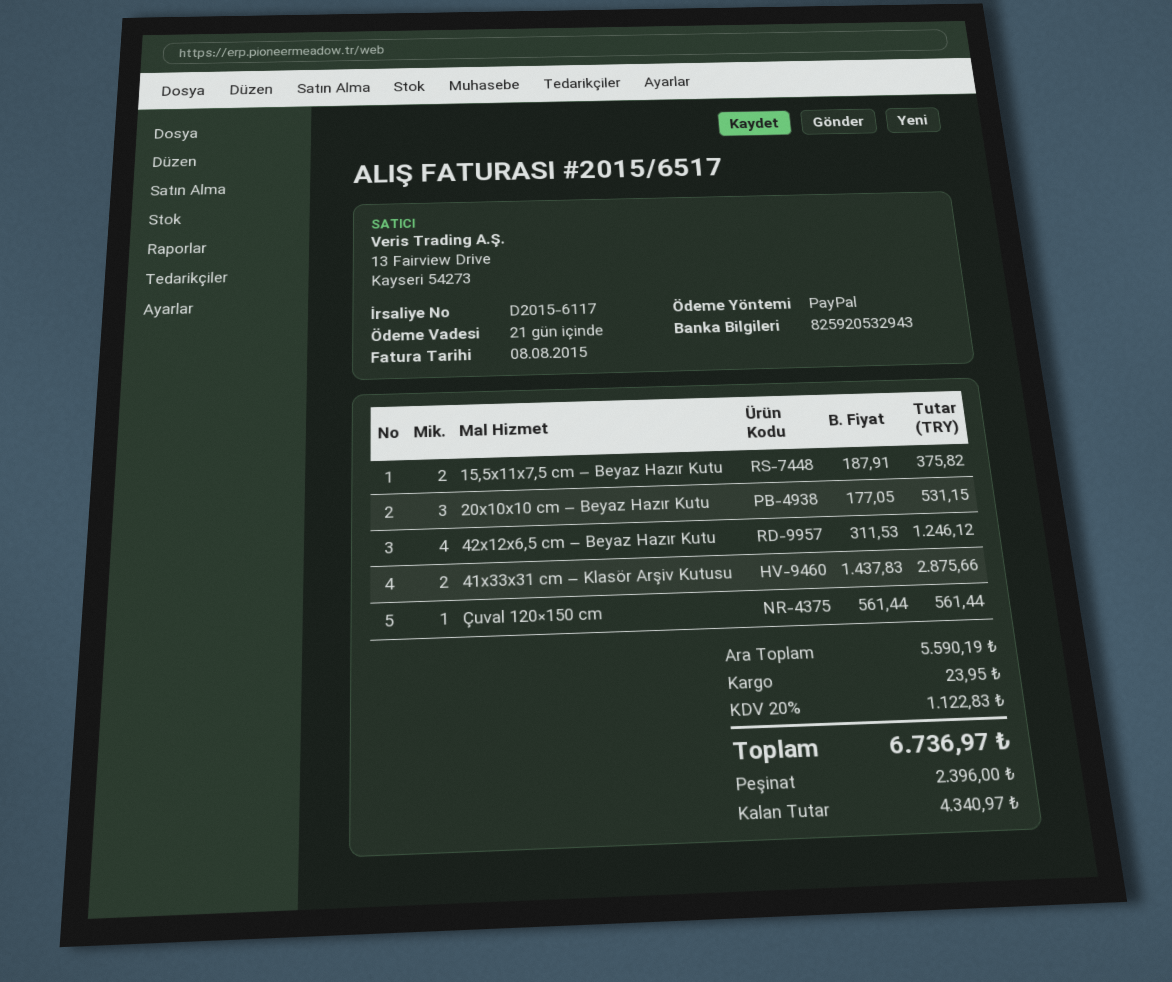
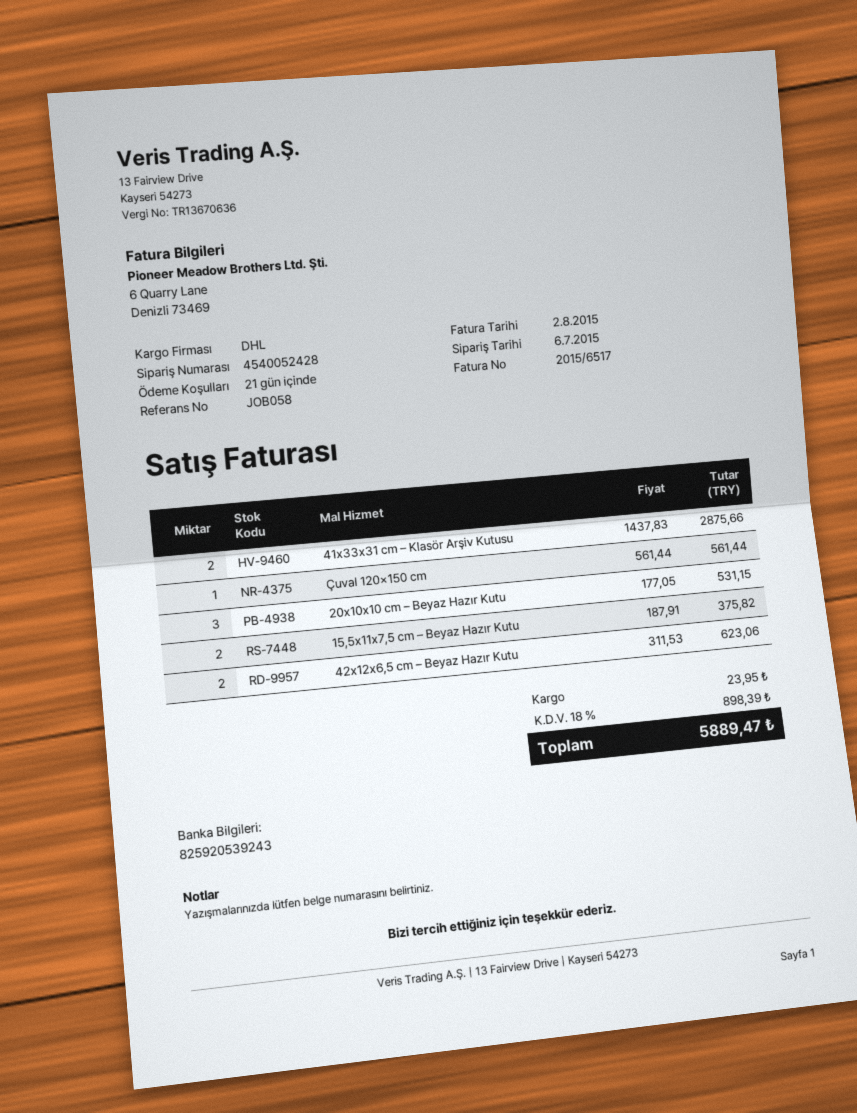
invoice date: 2015-08-08 -> 2015-08-02
bank account: 825920532943 -> 825920539243
42x12x6,5 cm – Beyaz Hazır Kutu: 4 x 311.53 = 1246.12 -> 2 x 311.53 = 623.06
tax: 20% = 1122.83 -> 18% = 898.39
total: 6736.97 -> 5889.47

